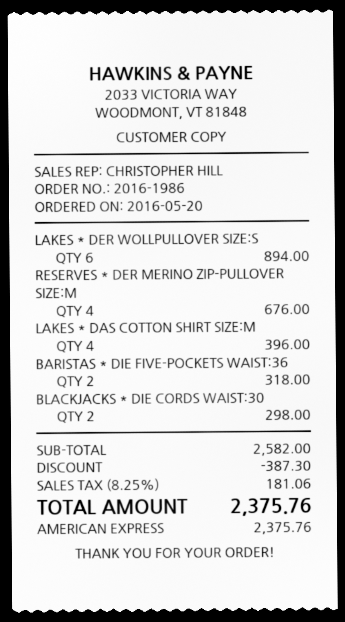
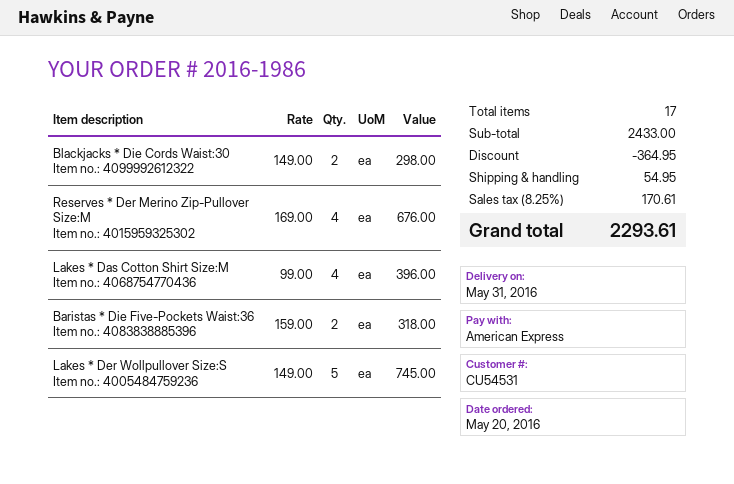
LAKES * DER WOLLPULLOVER SIZE:S: 6 for 894.00 -> 5 for 745.00
subtotal: 2582.00 -> 2433.00
discount: 387.30 -> 364.95
shipping: none -> 54.95
tax: 8.25% = 181.06 -> 8.25% = 170.61
total: 2375.76 -> 2293.61

